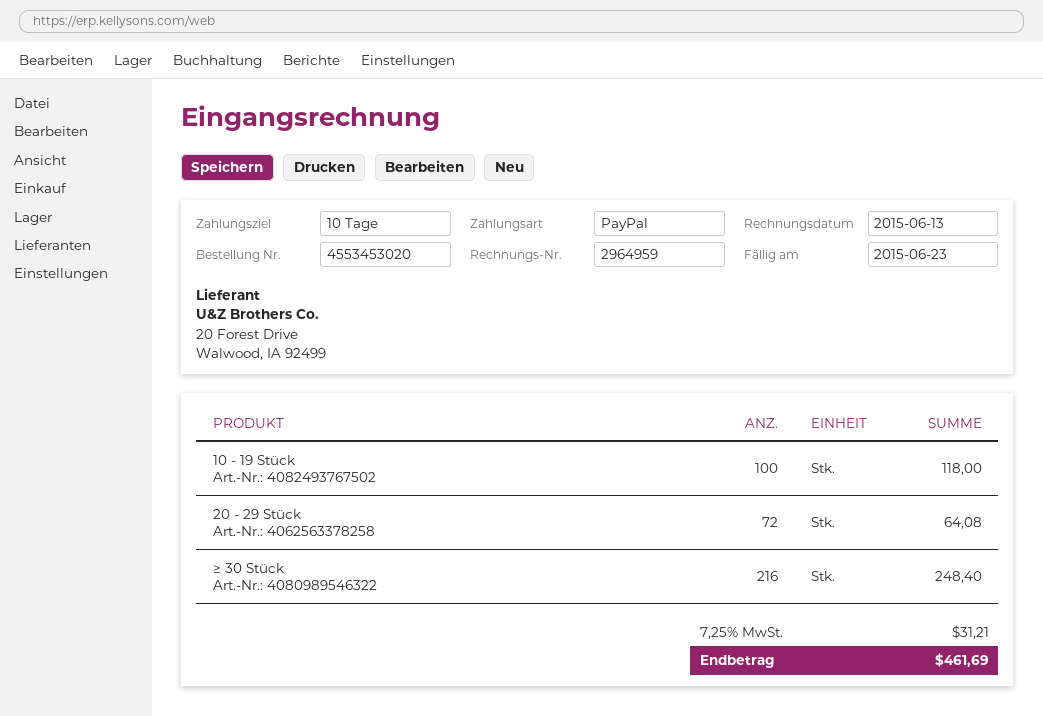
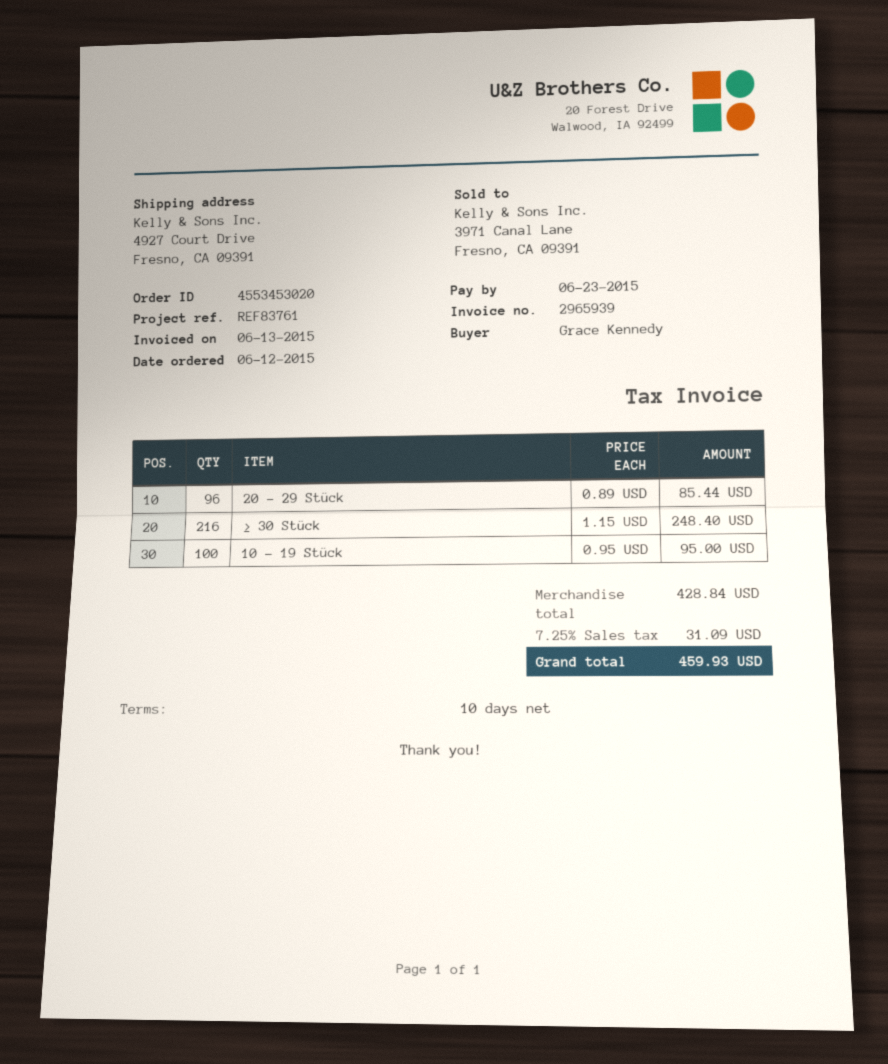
invoice number: 2964959 -> 2965939
10 - 19 Stück: 100 for 118.00 -> 100 for 95.00
20 - 29 Stück: 72 for 64.08 -> 96 for 85.44
tax: 7.25% = 31.21 -> 7.25% = 31.09
total: 461.69 -> 459.93

